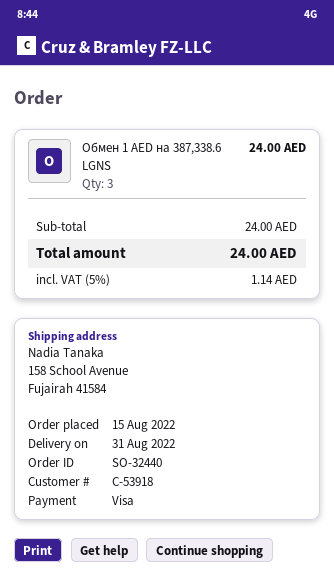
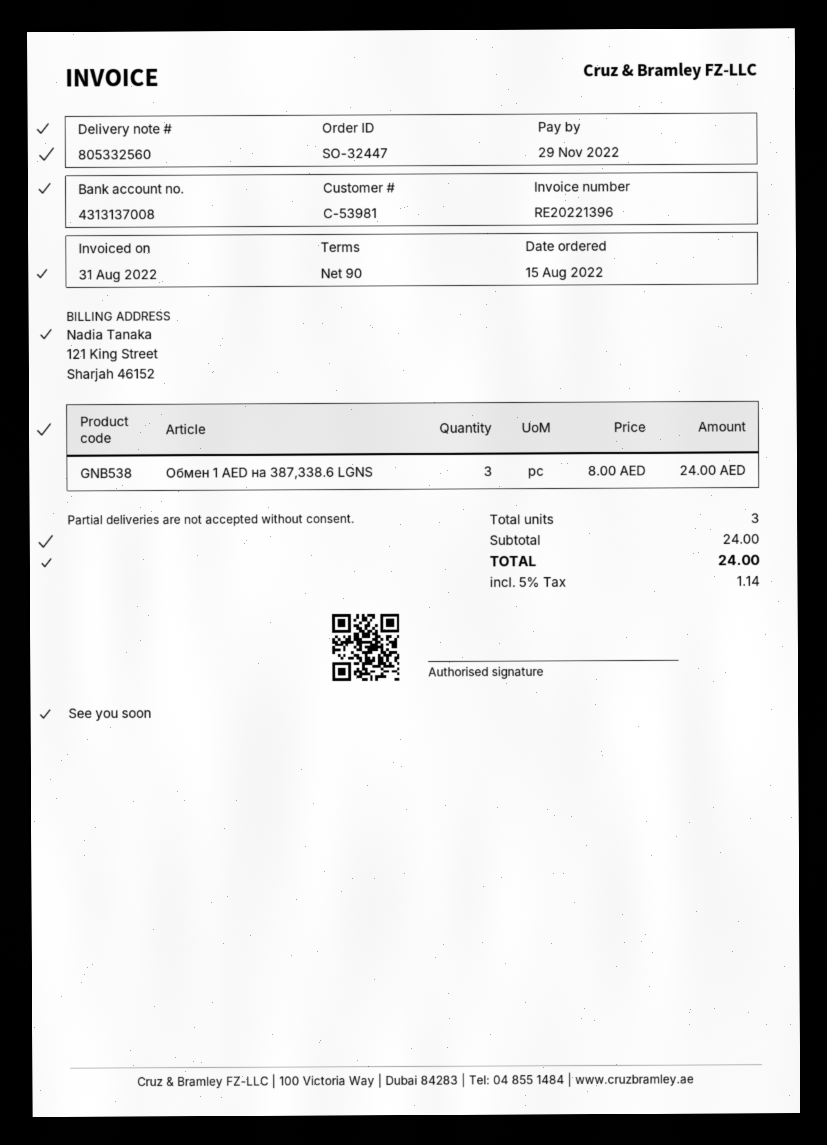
order number: SO-32440 -> SO-32447
customer number: C-53918 -> C-53981

